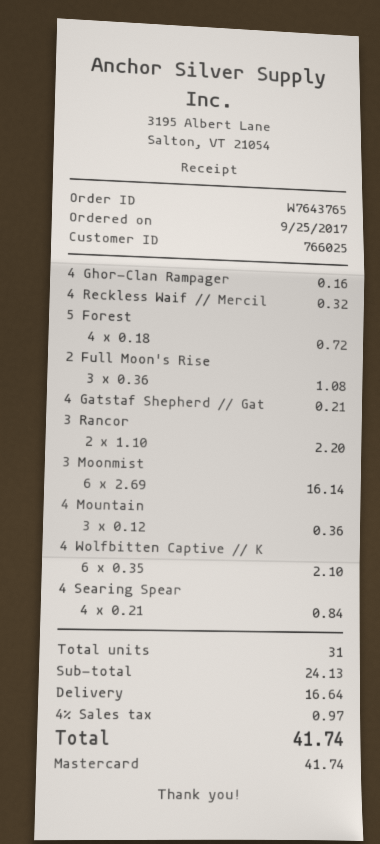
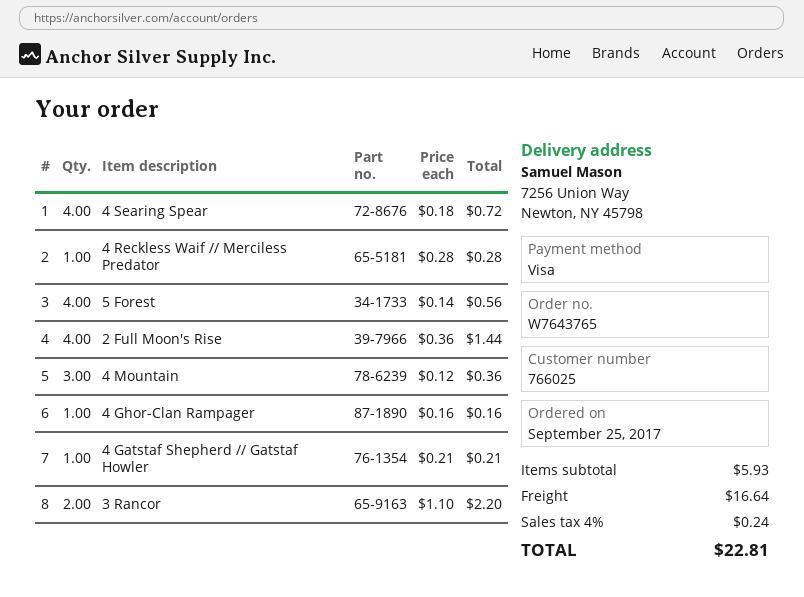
payment method: Mastercard -> Visa
4 Reckless Waif // Mercil: 1 x 0.32 = 0.32 -> 1 x 0.28 = 0.28
5 Forest: 4 x 0.18 = 0.72 -> 4 x 0.14 = 0.56
2 Full Moon's Rise: 3 x 0.36 = 1.08 -> 4 x 0.36 = 1.44
3 Moonmist: 6 x 2.69 = 16.14 -> none
4 Wolfbitten Captive // K: 6 x 0.35 = 2.10 -> none
4 Searing Spear: 4 x 0.21 = 0.84 -> 4 x 0.18 = 0.72
subtotal: 24.13 -> 5.93
tax: 4% = 0.97 -> 4% = 0.24
total: 41.74 -> 22.81

